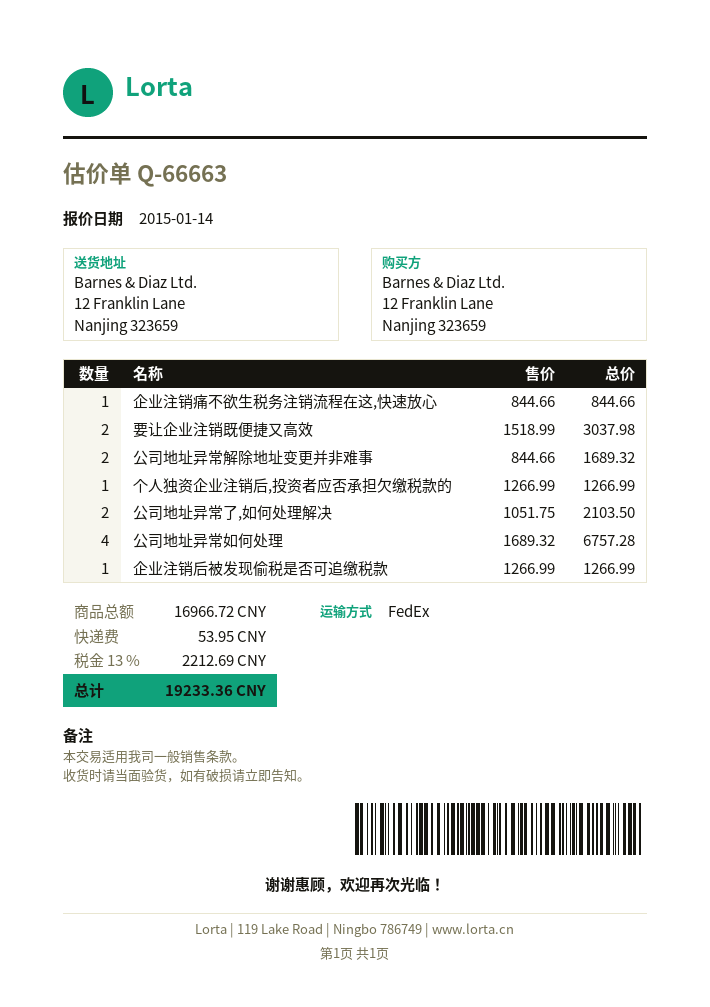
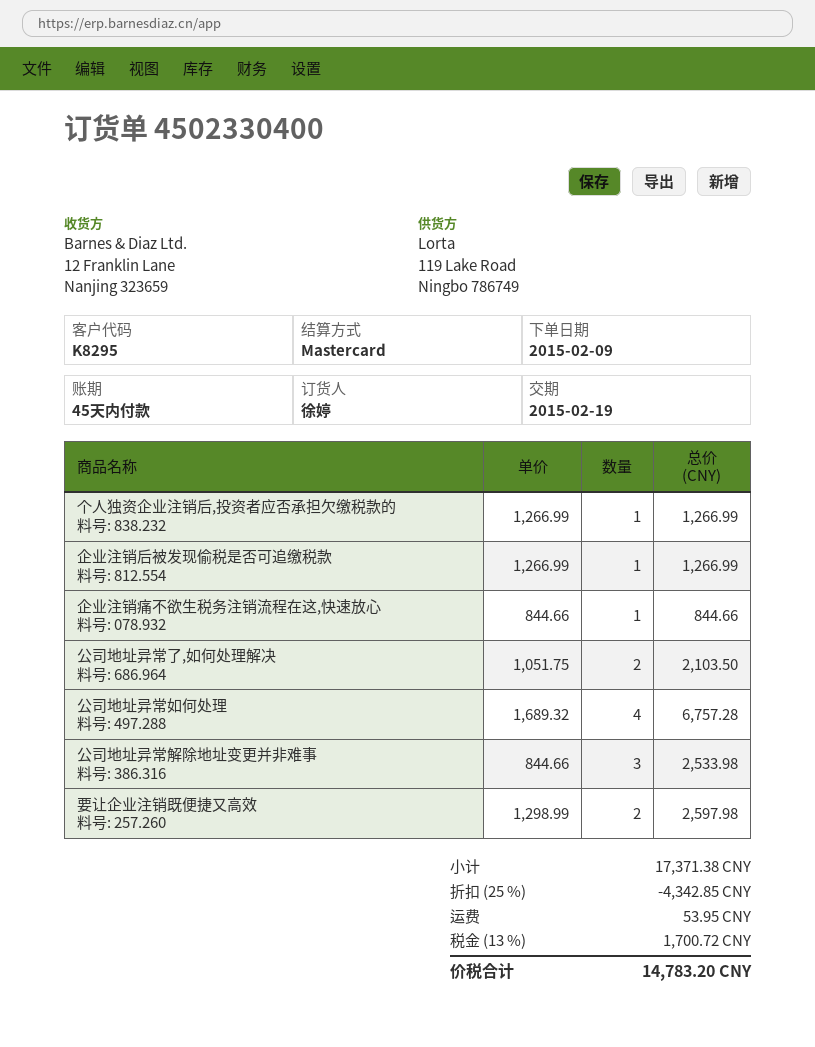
要让企业注销既便捷又高效: 2 x 1518.99 = 3037.98 -> 2 x 1298.99 = 2597.98
公司地址异常解除地址变更并非难事: 2 x 844.66 = 1689.32 -> 3 x 844.66 = 2533.98
subtotal: 16966.72 -> 17371.38
discount: none -> 25% = 4342.85
tax: 13% = 2212.69 -> 13% = 1700.72
total: 19233.36 -> 14783.20

